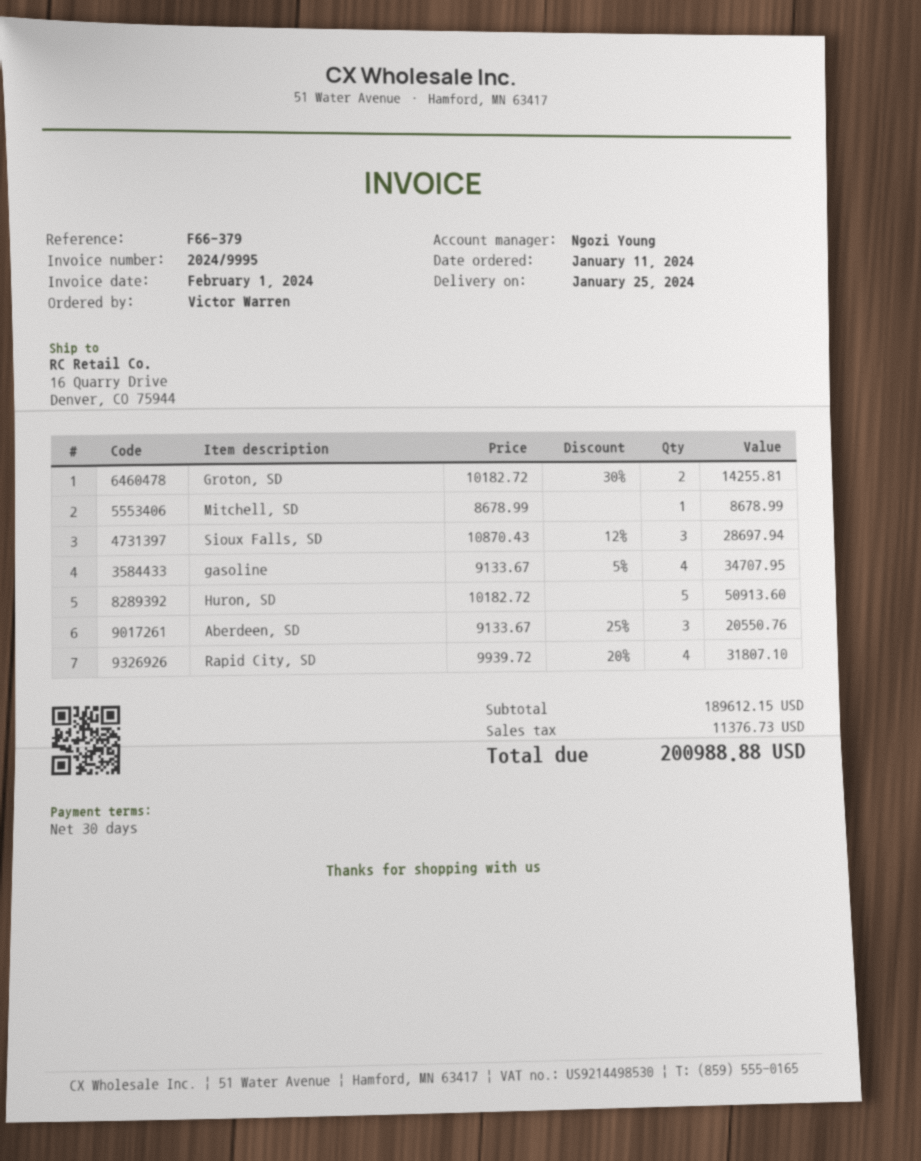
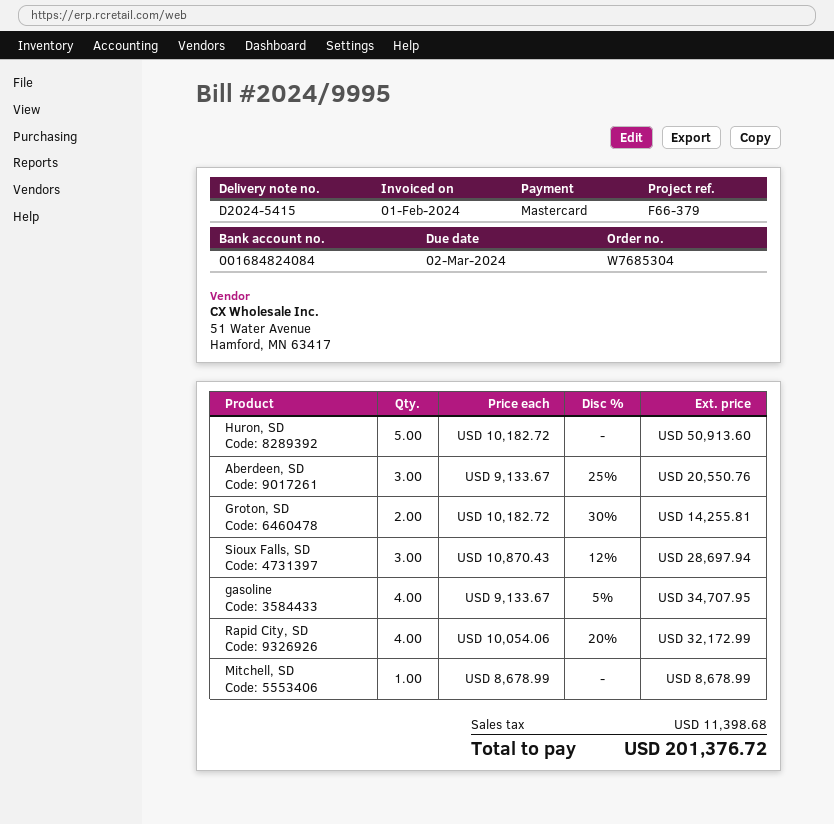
Rapid City, SD: 4 x 9939.72 - 20% = 31807.10 -> 4 x 10054.06 - 20% = 32172.99
tax: 11376.73 -> 11398.68
total: 200988.88 -> 201376.72

